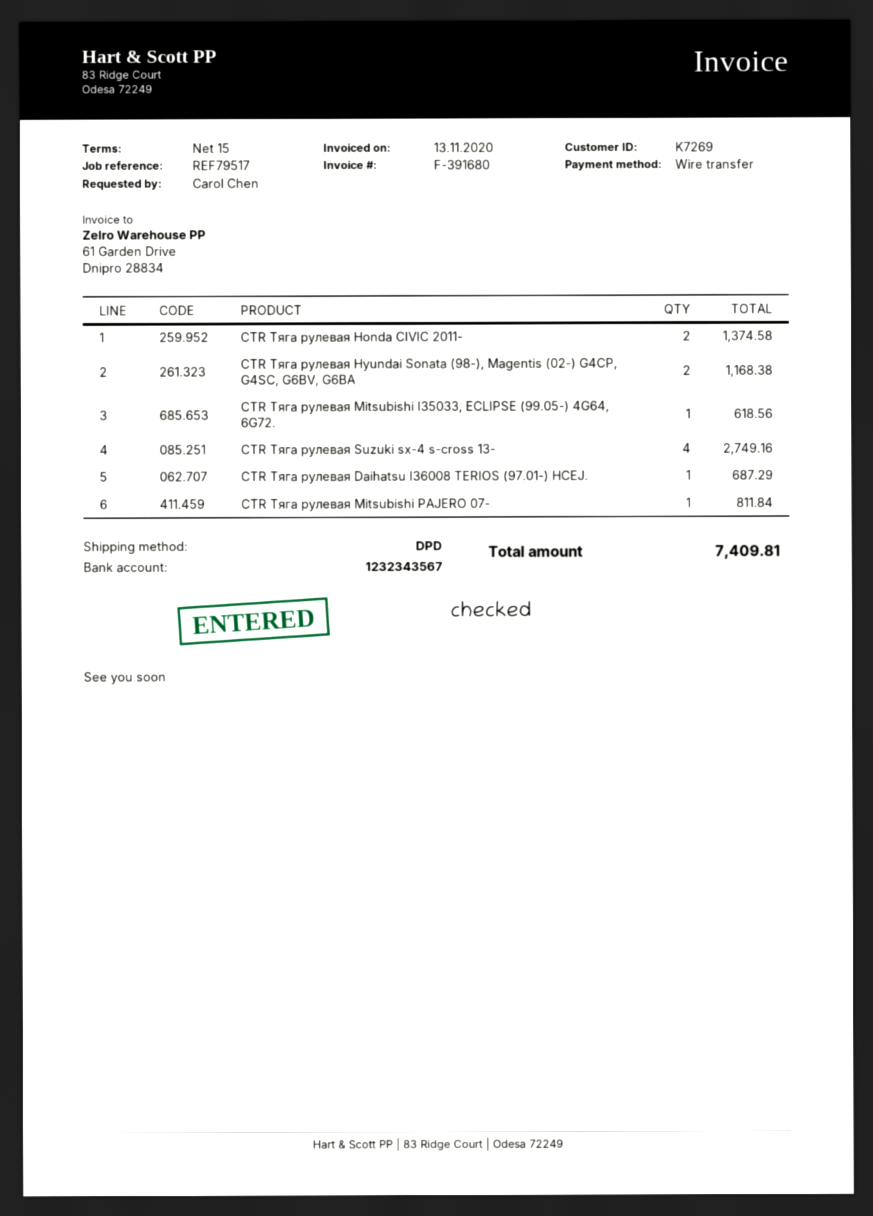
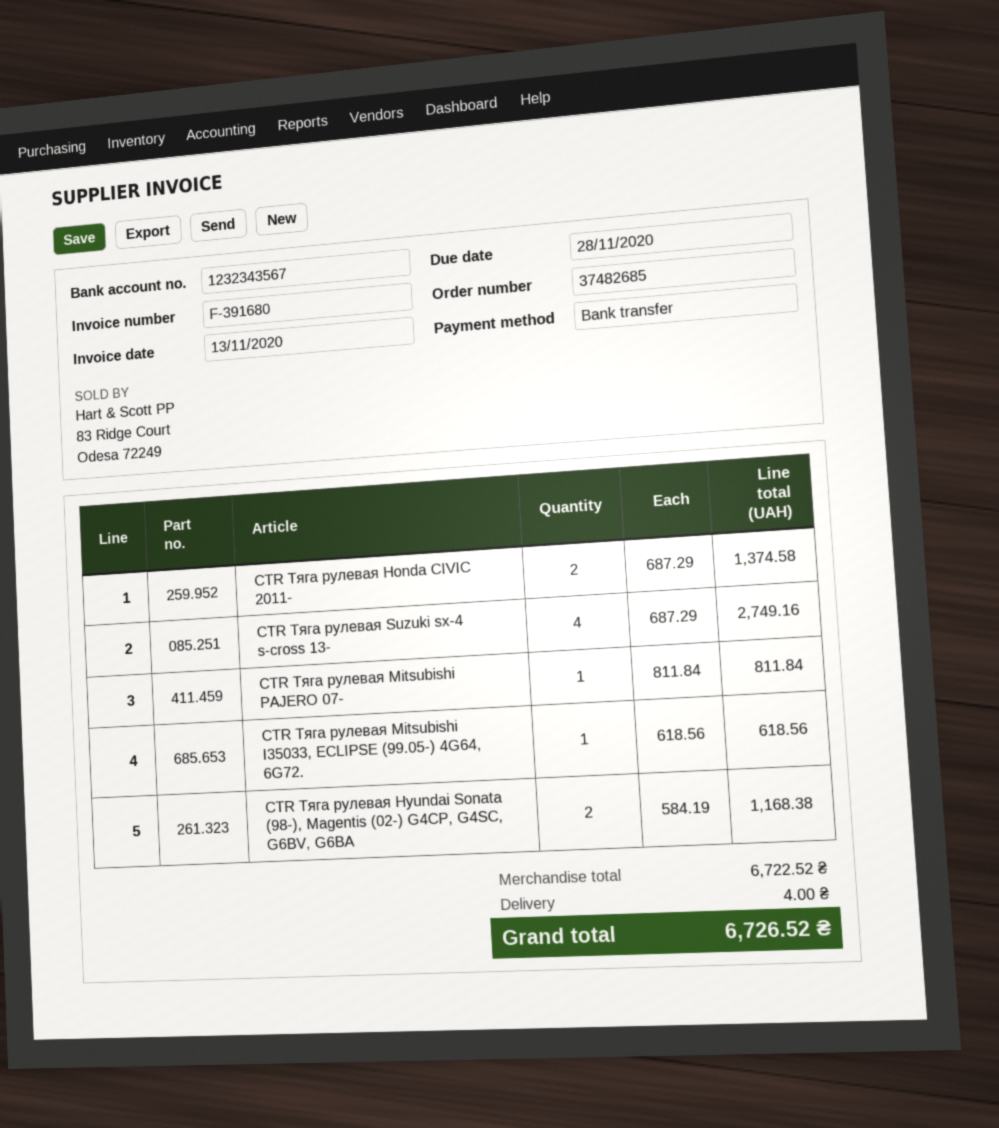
CTR Тяга рулевая Daihatsu I36008 TERIOS (97.01-) HCEJ.: 1 for 687.29 -> none
shipping: none -> 4.00
total: 7409.81 -> 6726.52

